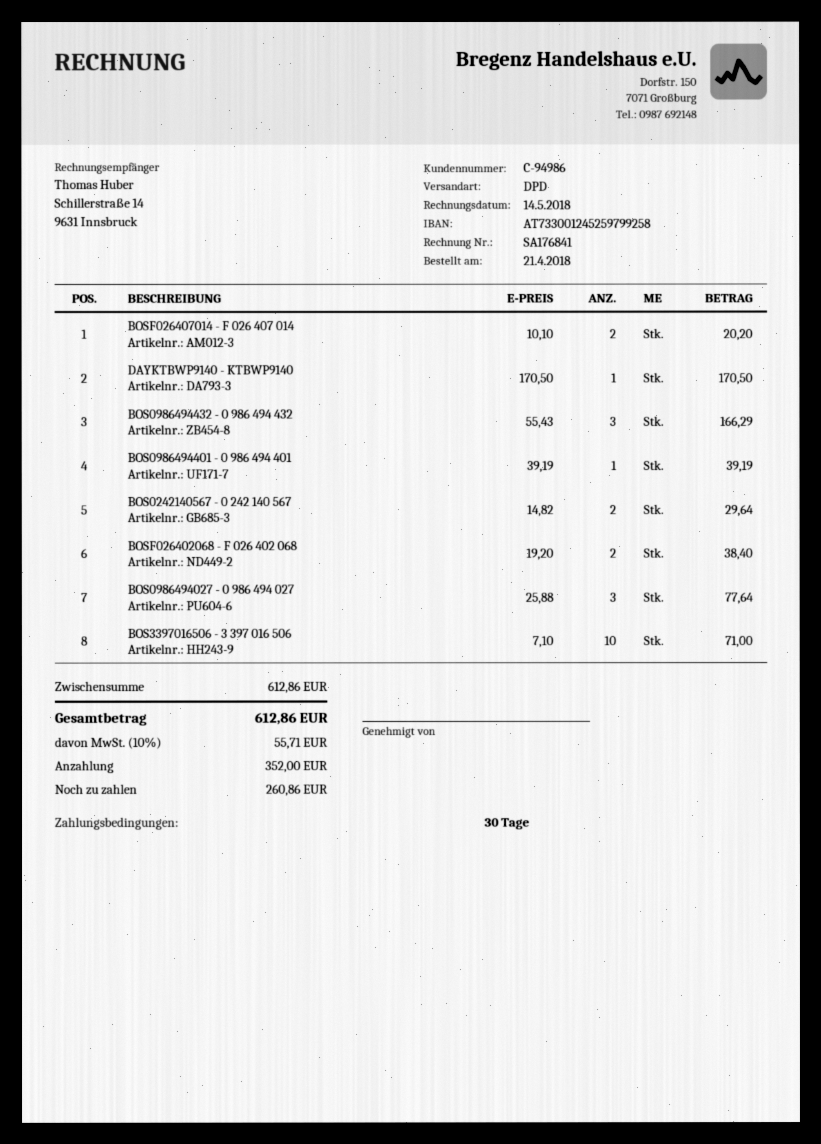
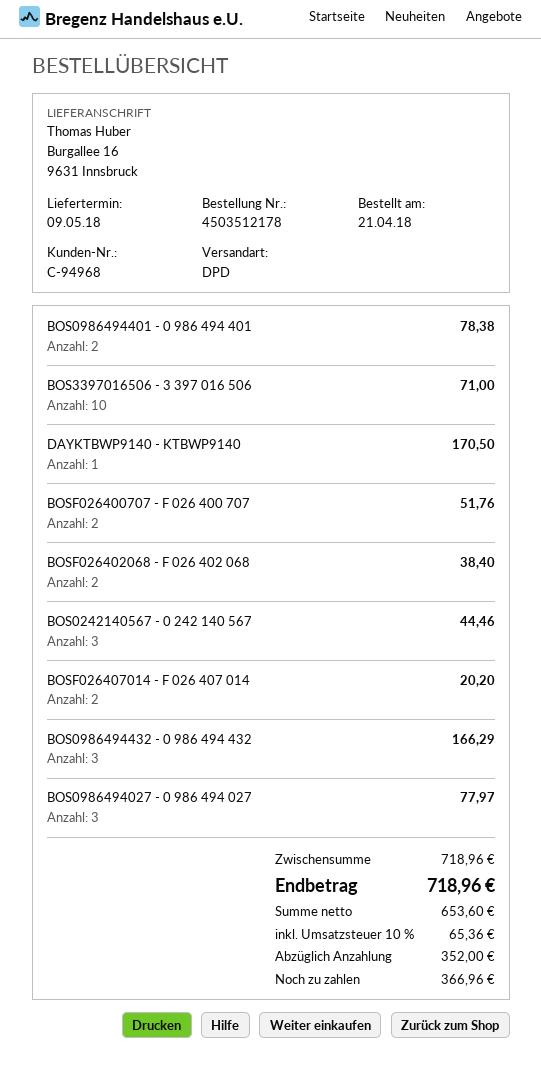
customer number: C-94986 -> C-94968
BOS0986494401 - 0 986 494 401: 1 for 39.19 -> 2 for 78.38
BOS0242140567 - 0 242 140 567: 2 for 29.64 -> 3 for 44.46
BOS0986494027 - 0 986 494 027: 3 for 77.64 -> 3 for 77.97
BOSF026400707 - F 026 400 707: none -> 2 for 51.76
subtotal: 612.86 -> 718.96
tax: 10% = 55.71 -> 10% = 65.36
total: 612.86 -> 718.96
balance: 260.86 -> 366.96

